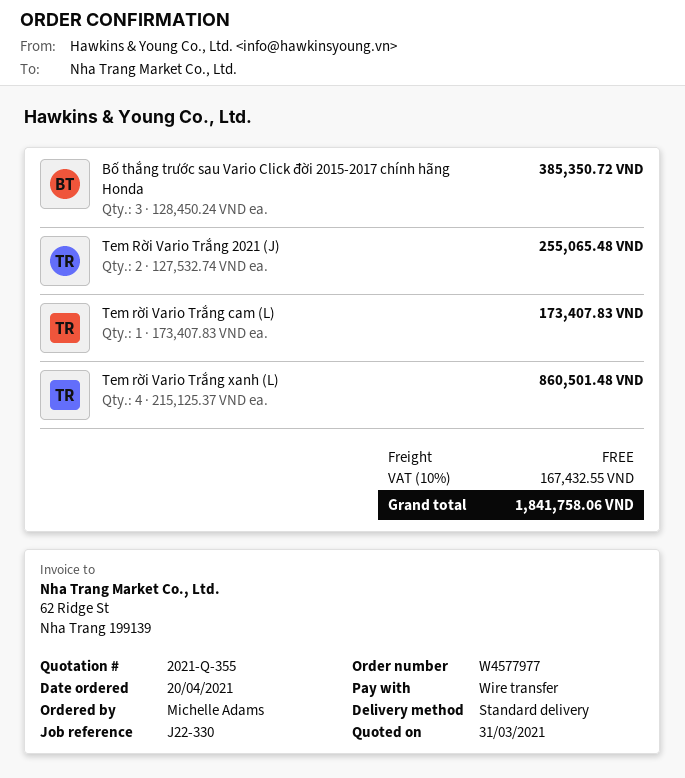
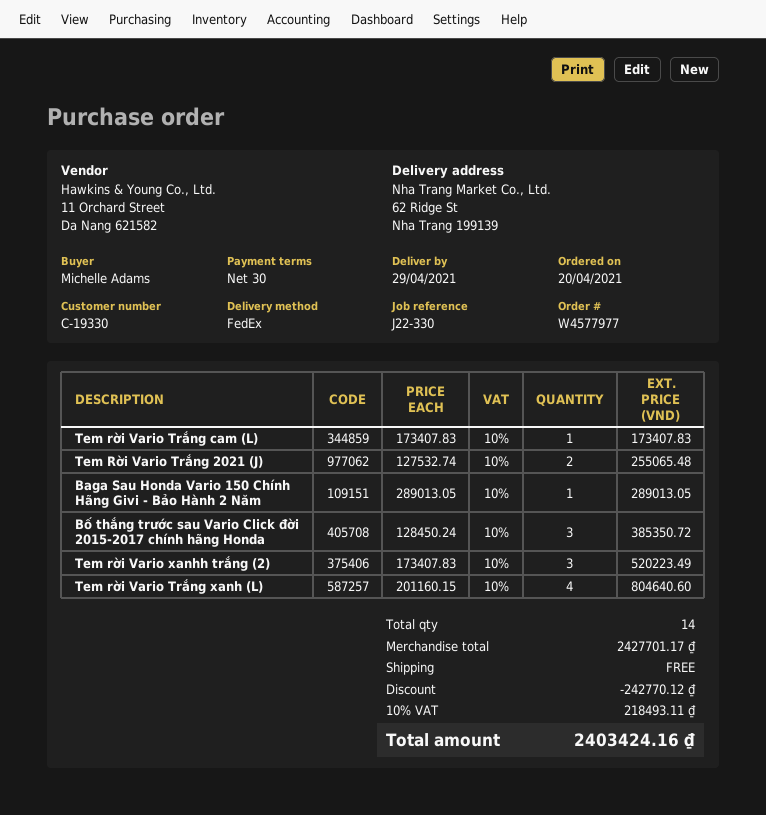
shipping method: standard -> FedEx
Tem rời Vario Trắng xanh (L): 4 x 215125.37 = 860501.48 -> 4 x 201160.15 = 804640.60
Baga Sau Honda Vario 150 Chính Hãng Givi - Bảo Hành 2 Năm: none -> 1 x 289013.05 = 289013.05
Tem rời Vario xanhh trắng (2): none -> 3 x 173407.83 = 520223.49
discount: none -> 242770.12
tax: 10% = 167432.55 -> 10% = 218493.11
total: 1841758.06 -> 2403424.16

